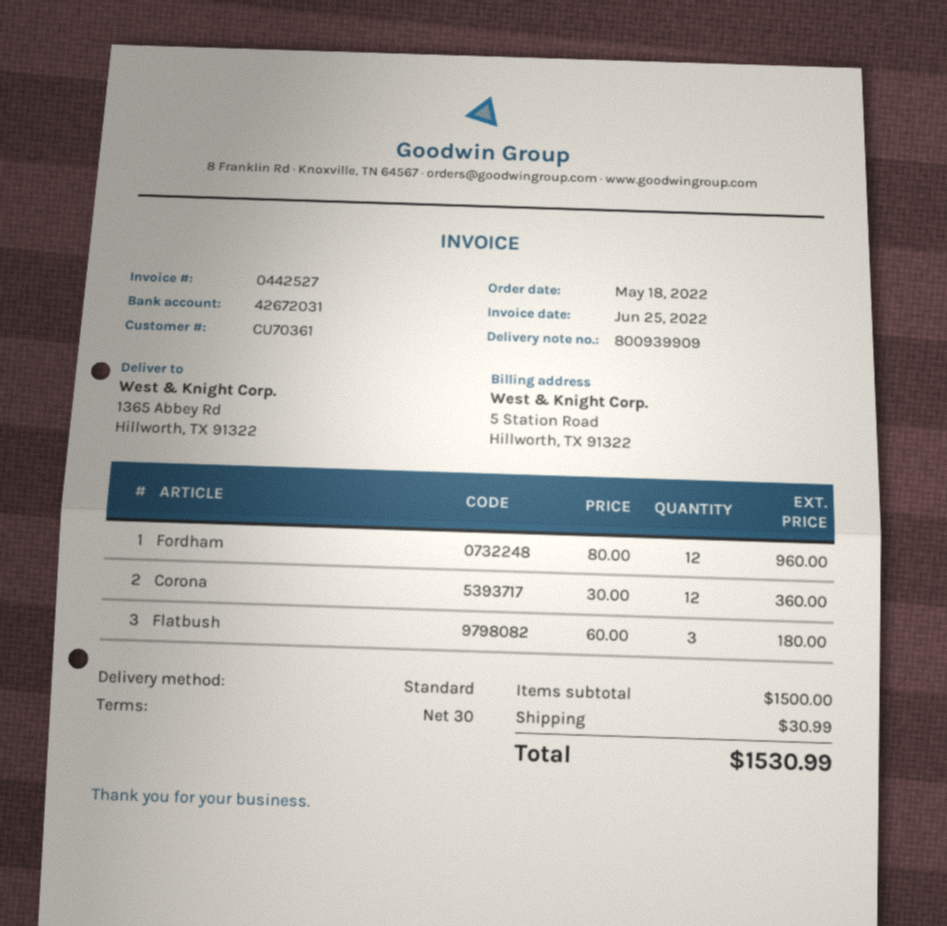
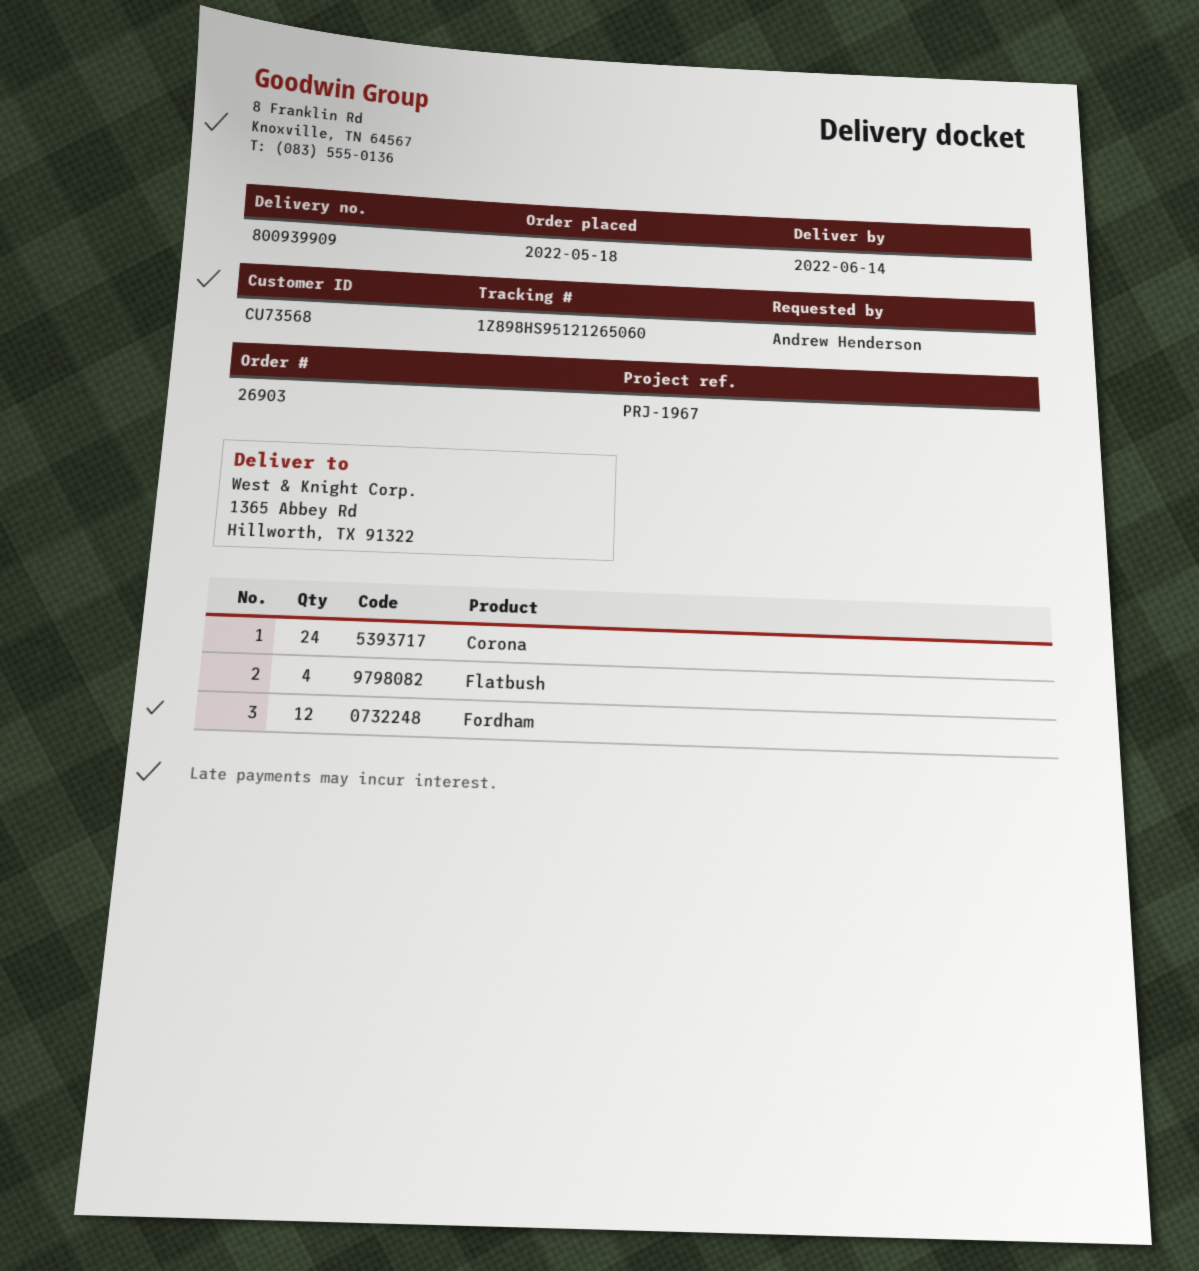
customer number: CU70361 -> CU73568
Corona: 12 -> 24
Flatbush: 3 -> 4

